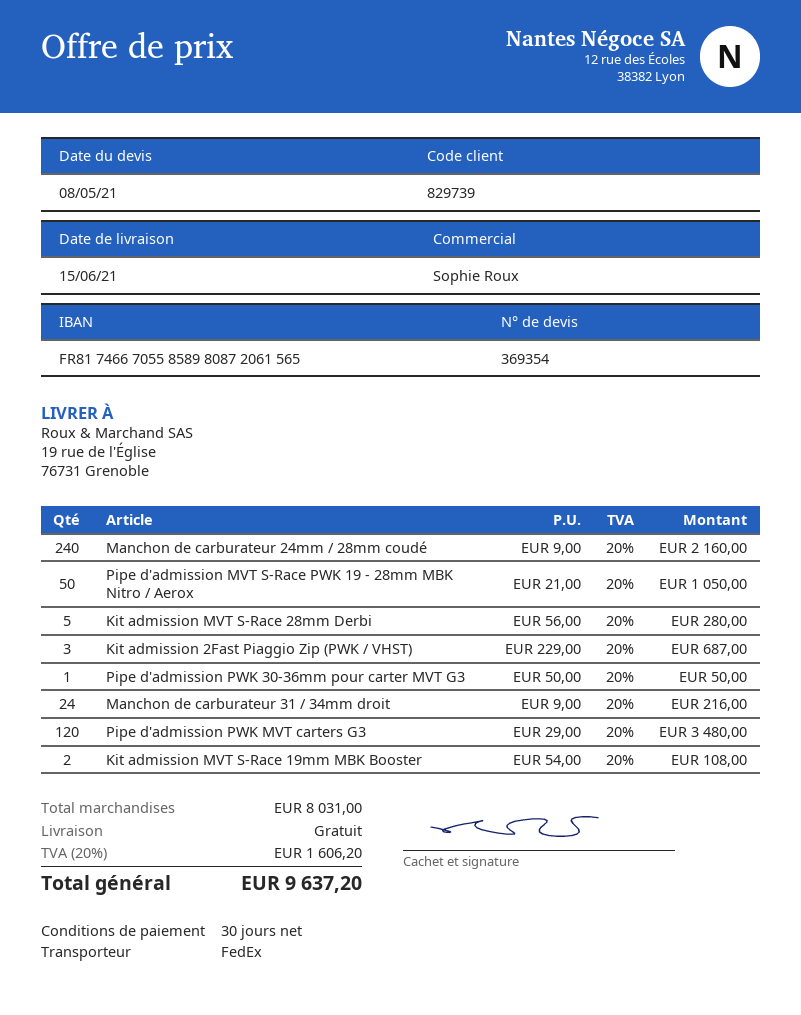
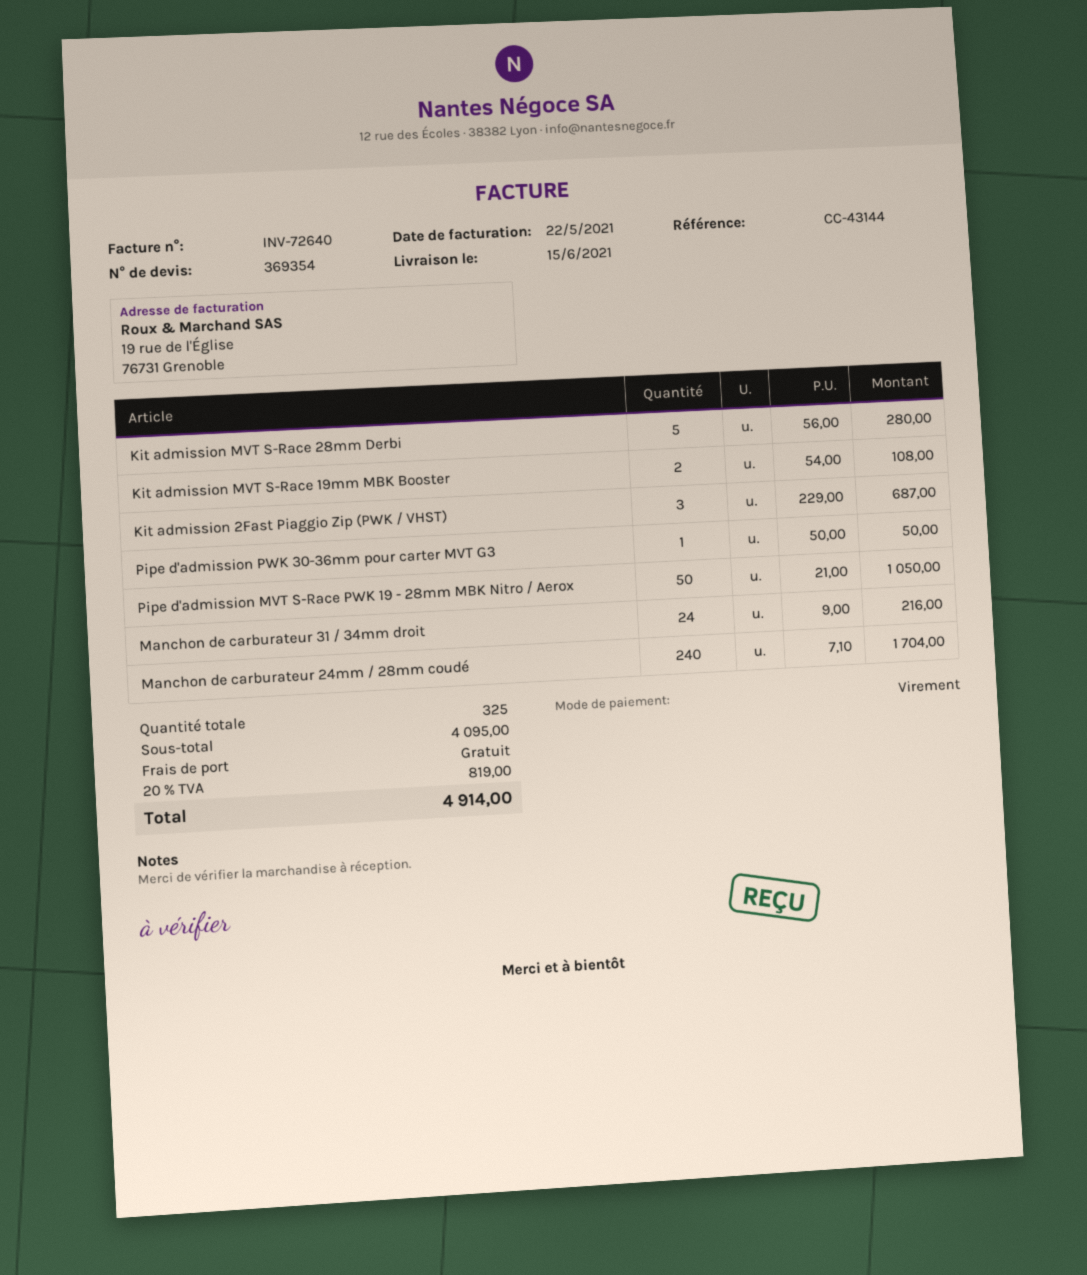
Manchon de carburateur 24mm / 28mm coudé: 240 x 9.00 = 2160.00 -> 240 x 7.10 = 1704.00
Pipe d'admission PWK MVT carters G3: 120 x 29.00 = 3480.00 -> none
subtotal: 8031.00 -> 4095.00
tax: 20% = 1606.20 -> 20% = 819.00
total: 9637.20 -> 4914.00

